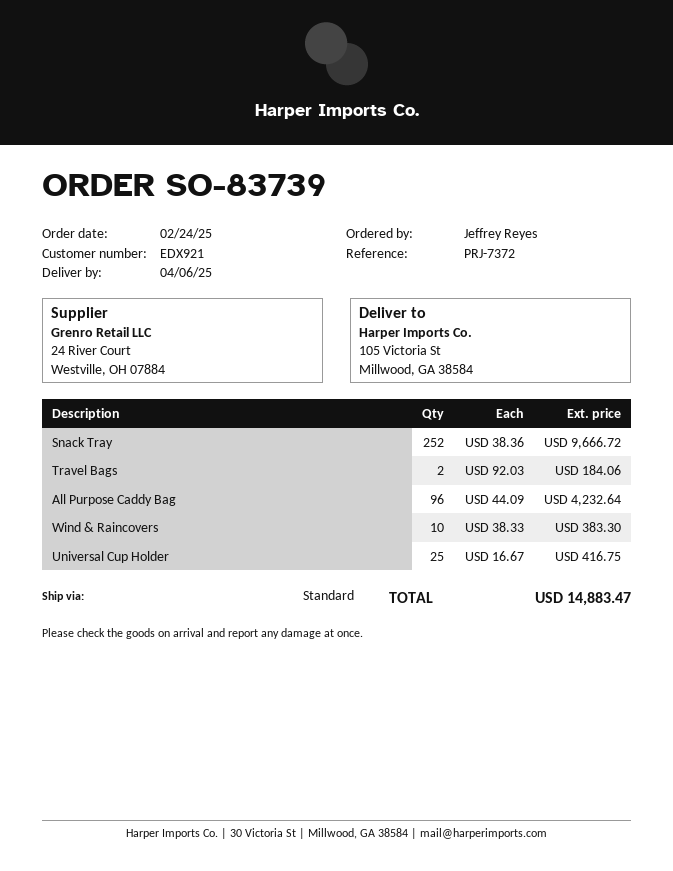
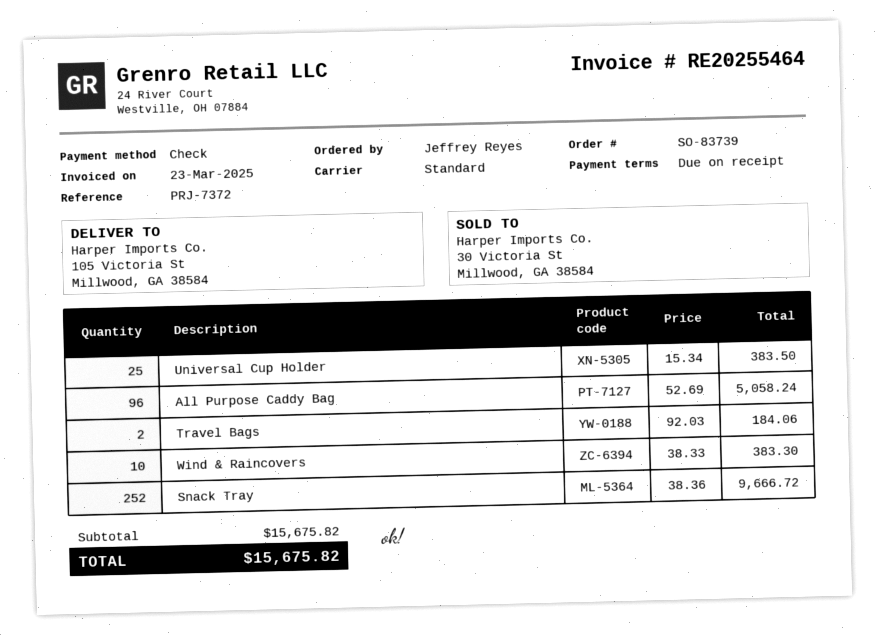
All Purpose Caddy Bag: 96 x 44.09 = 4232.64 -> 96 x 52.69 = 5058.24
Universal Cup Holder: 25 x 16.67 = 416.75 -> 25 x 15.34 = 383.50
total: 14883.47 -> 15675.82

